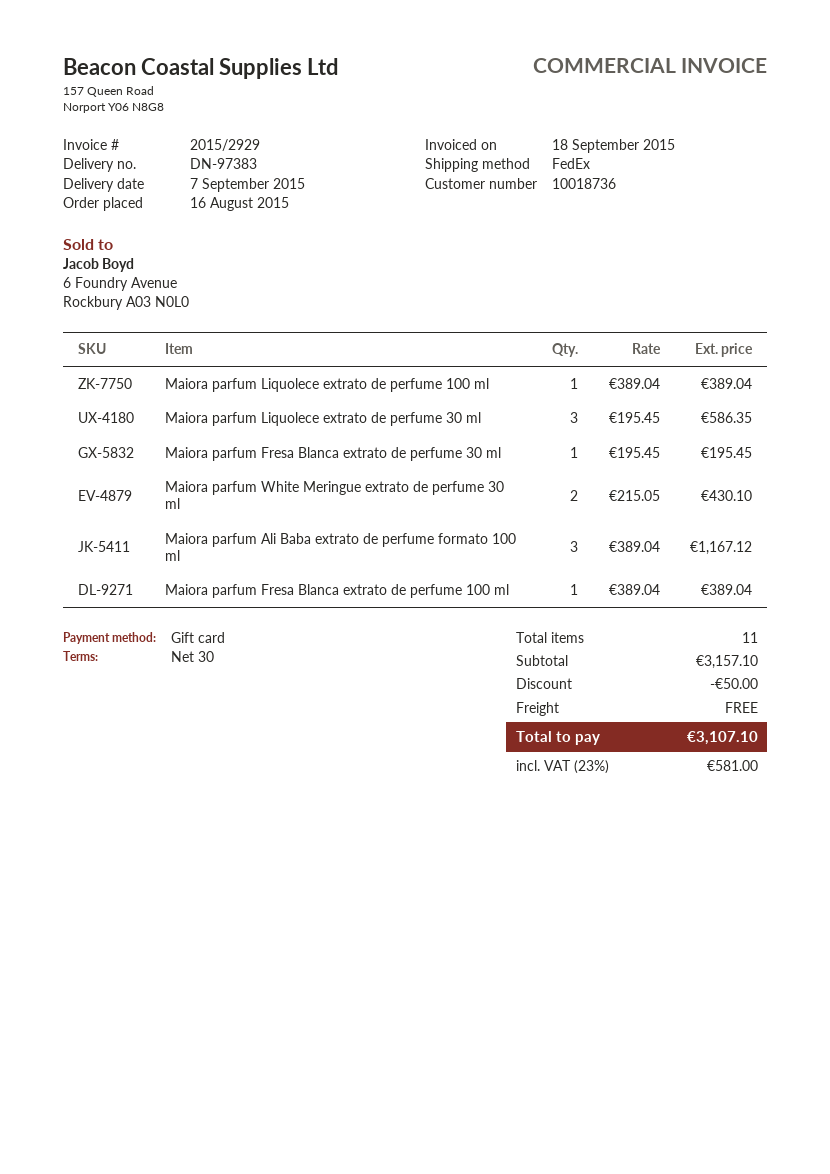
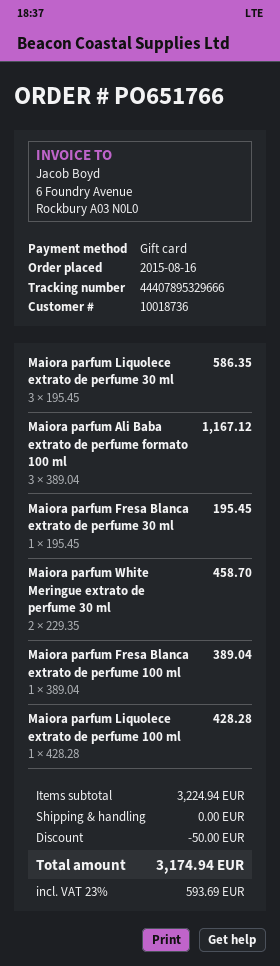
Maiora parfum Liquolece extrato de perfume 100 ml: 1 x 389.04 = 389.04 -> 1 x 428.28 = 428.28
Maiora parfum White Meringue extrato de perfume 30 ml: 2 x 215.05 = 430.10 -> 2 x 229.35 = 458.70
subtotal: 3157.10 -> 3224.94
tax: 23% = 581.00 -> 23% = 593.69
total: 3107.10 -> 3174.94

